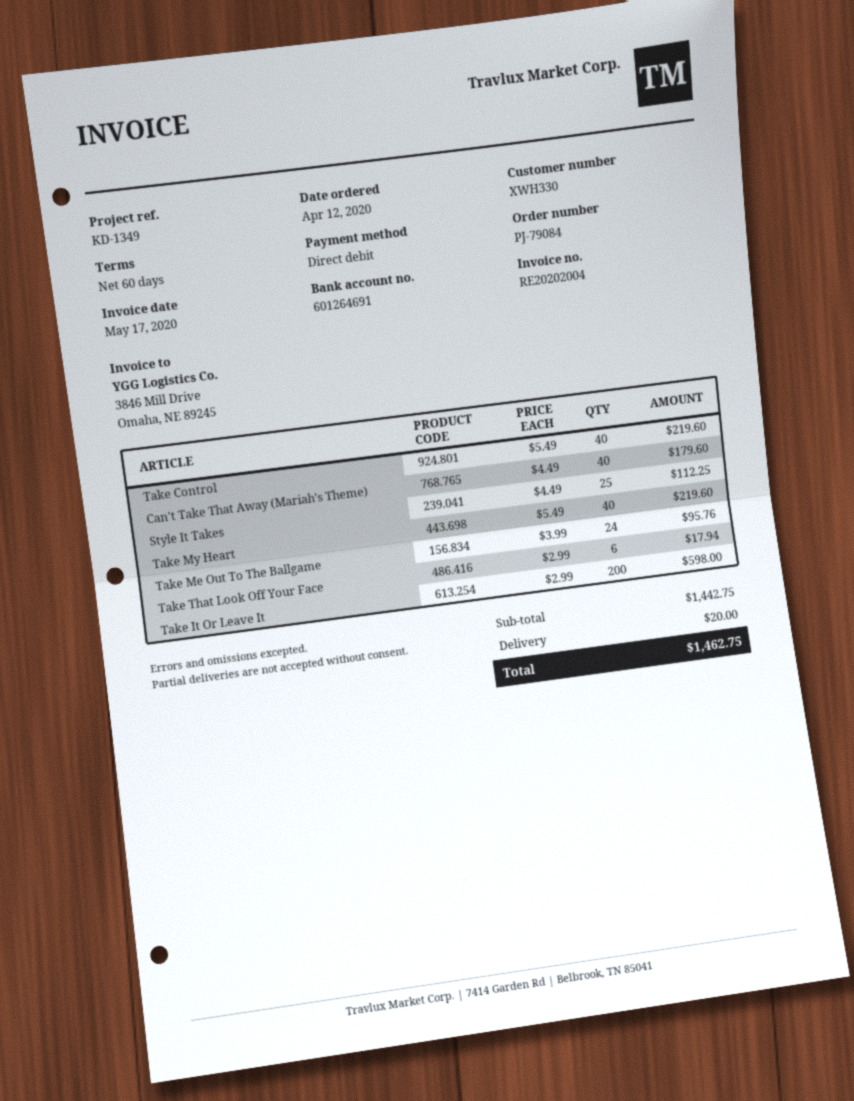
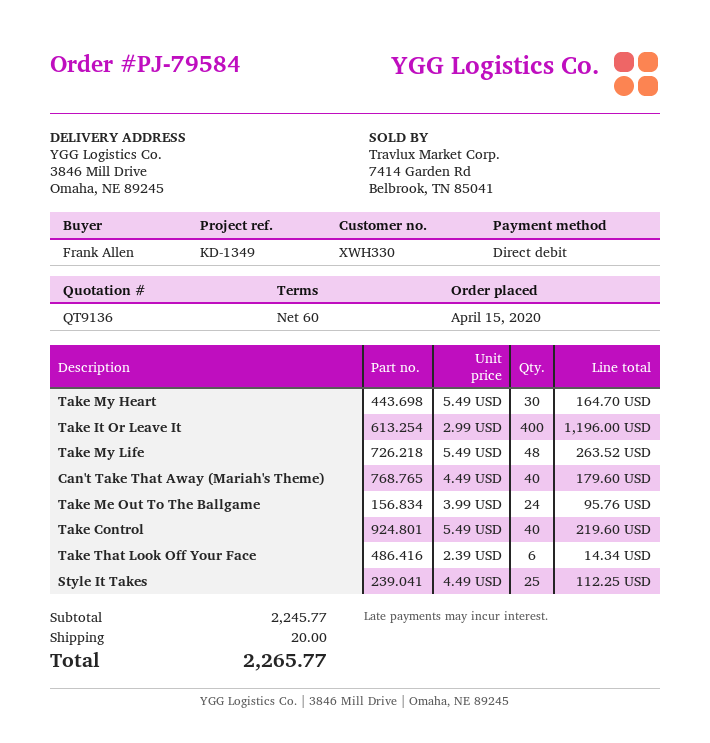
order number: PJ-79084 -> PJ-79584
order date: 2020-04-12 -> 2020-04-15
Take My Heart: 40 x 5.49 = 219.60 -> 30 x 5.49 = 164.70
Take That Look Off Your Face: 6 x 2.99 = 17.94 -> 6 x 2.39 = 14.34
Take It Or Leave It: 200 x 2.99 = 598.00 -> 400 x 2.99 = 1196.00
Take My Life: none -> 48 x 5.49 = 263.52
subtotal: 1442.75 -> 2245.77
total: 1462.75 -> 2265.77

